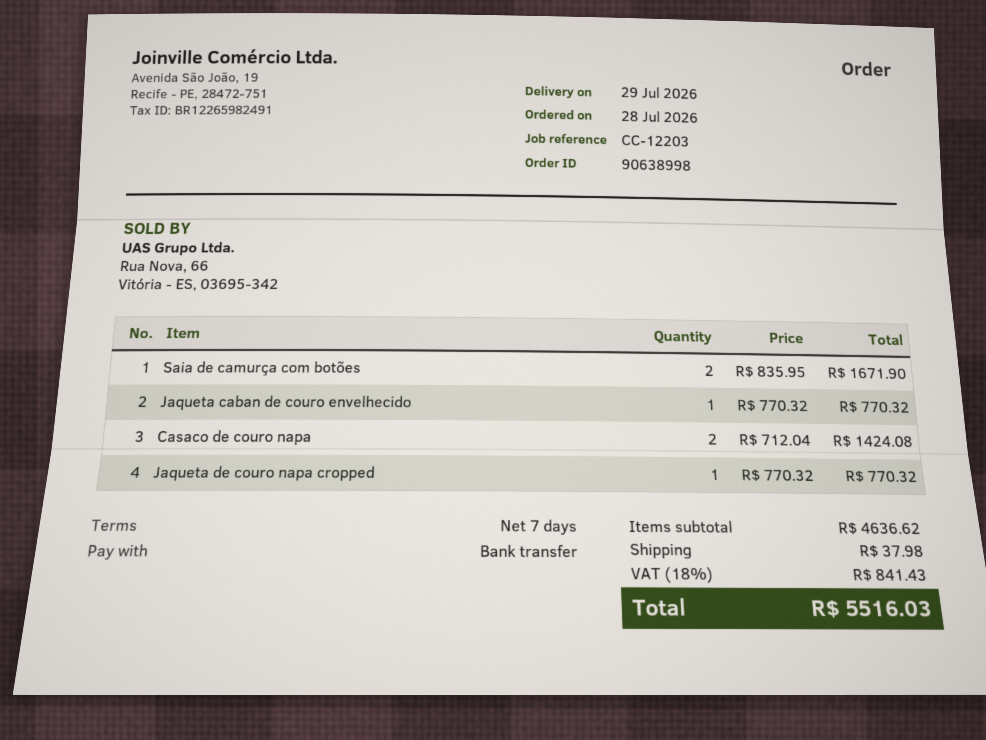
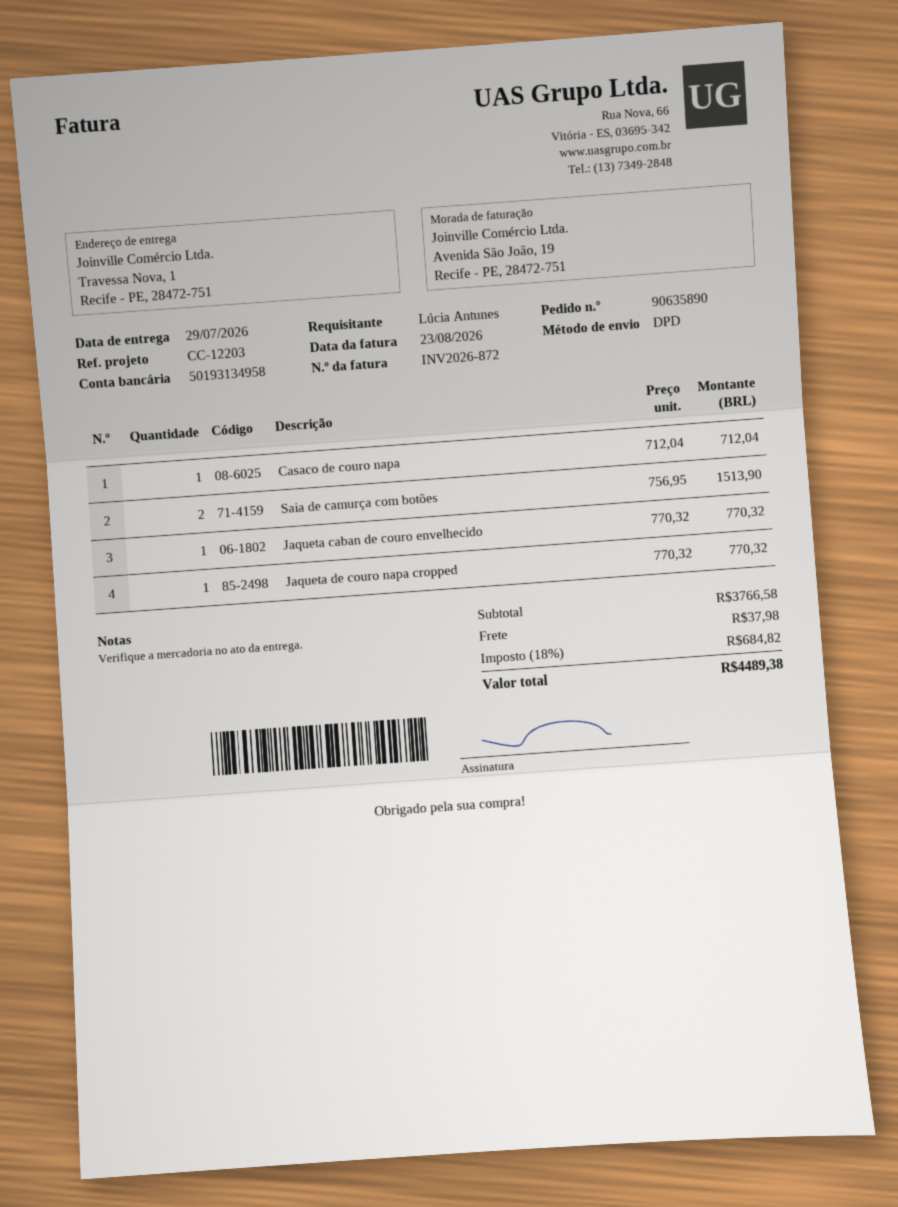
order number: 90638998 -> 90635890
Saia de camurça com botões: 2 x 835.95 = 1671.90 -> 2 x 756.95 = 1513.90
Casaco de couro napa: 2 x 712.04 = 1424.08 -> 1 x 712.04 = 712.04
subtotal: 4636.62 -> 3766.58
tax: 18% = 841.43 -> 18% = 684.82
total: 5516.03 -> 4489.38

